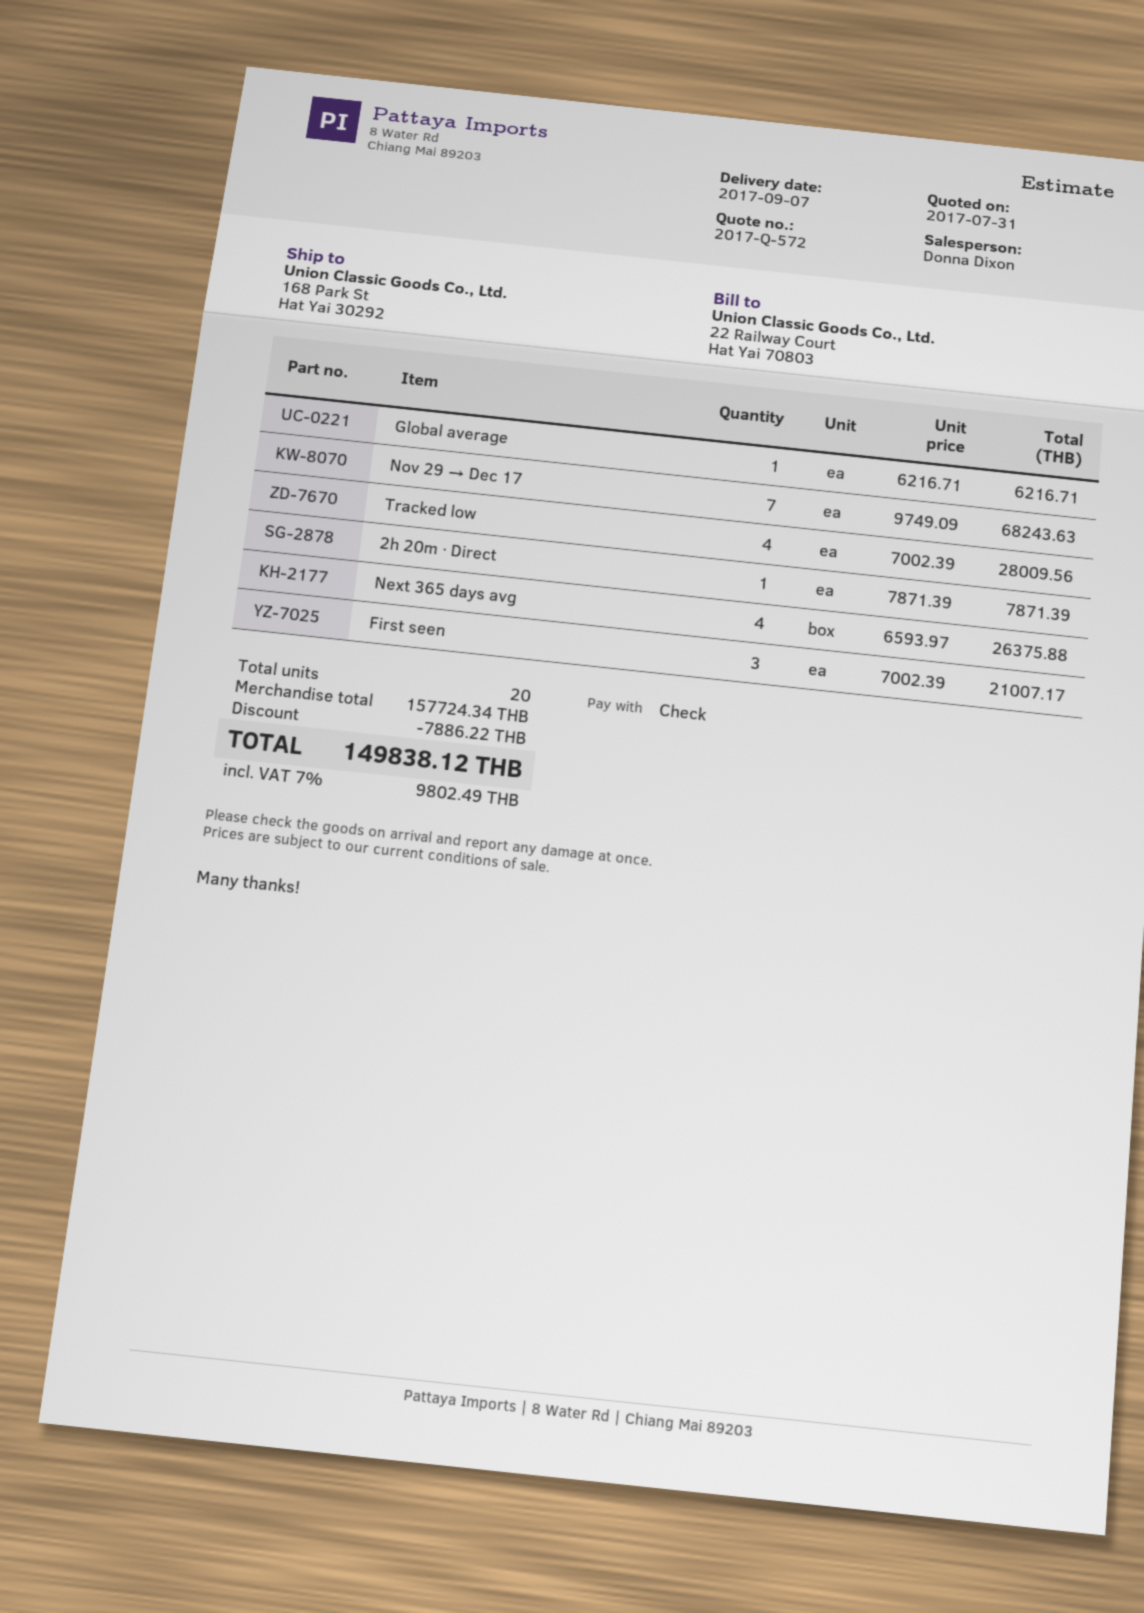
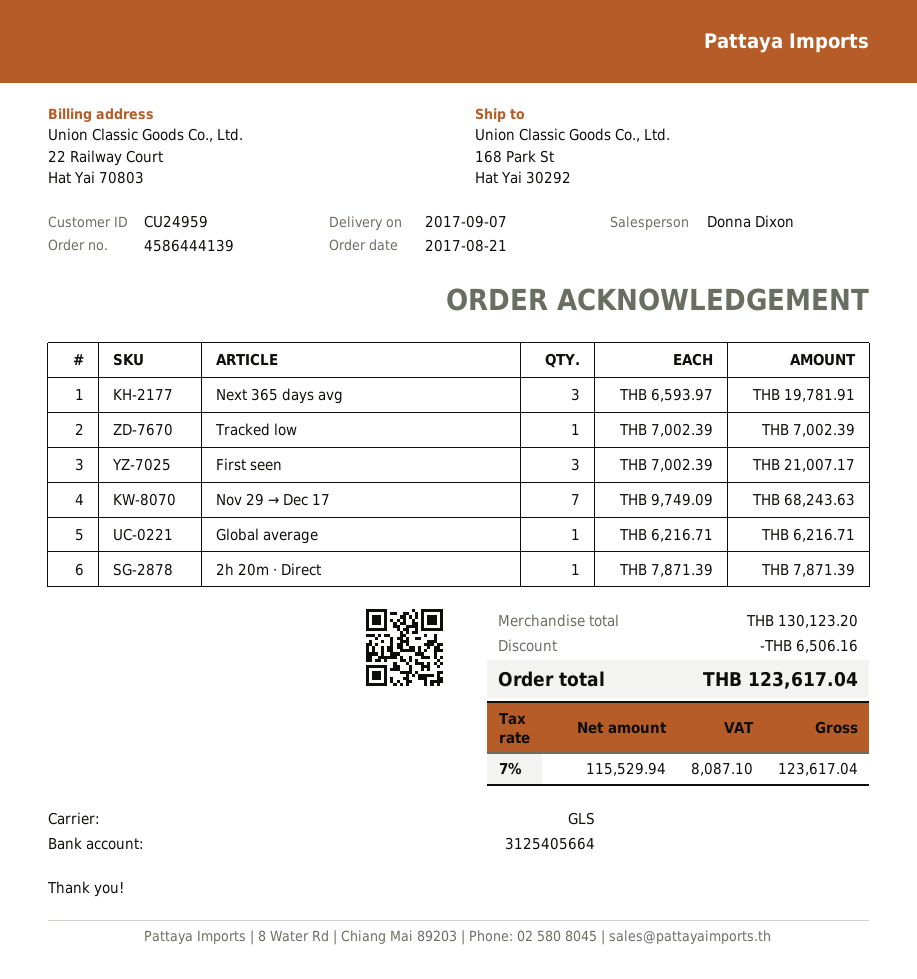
Tracked low: 4 x 7002.39 = 28009.56 -> 1 x 7002.39 = 7002.39
Next 365 days avg: 4 x 6593.97 = 26375.88 -> 3 x 6593.97 = 19781.91
subtotal: 157724.34 -> 130123.20
discount: 7886.22 -> 6506.16
tax: 7% = 9802.49 -> 7% = 8087.10
total: 149838.12 -> 123617.04

